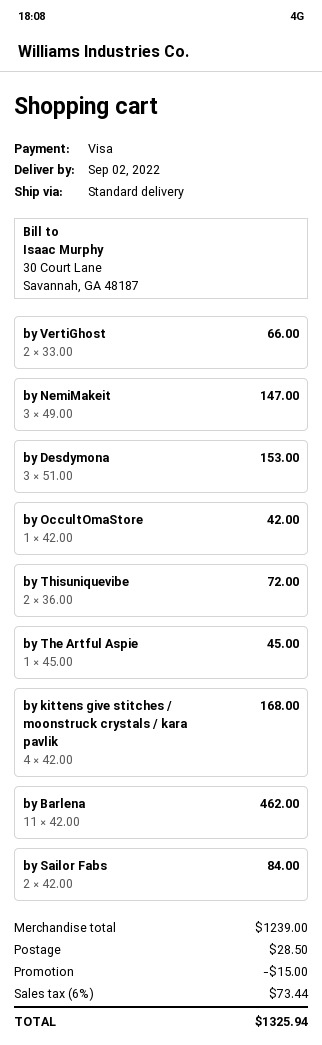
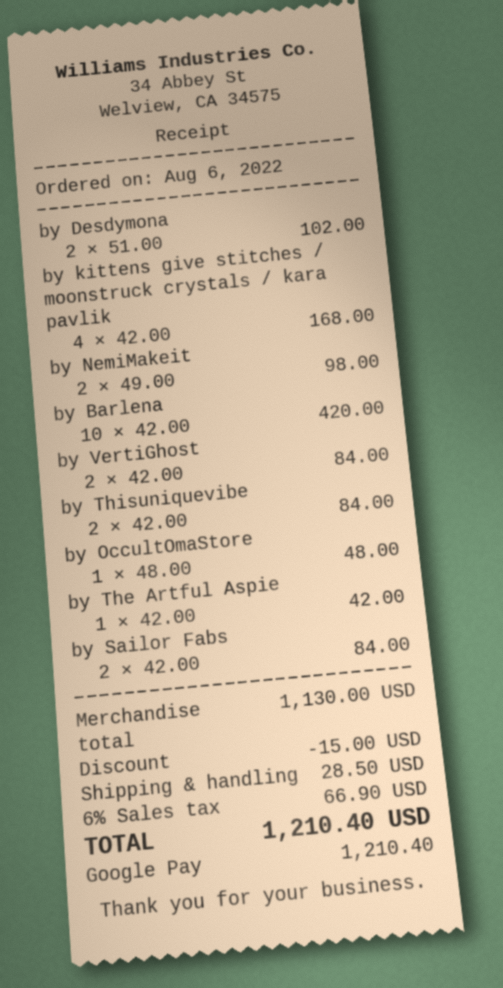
payment method: Visa -> Google Pay
by VertiGhost: 2 x 33.00 = 66.00 -> 2 x 42.00 = 84.00
by NemiMakeit: 3 x 49.00 = 147.00 -> 2 x 49.00 = 98.00
by Desdymona: 3 x 51.00 = 153.00 -> 2 x 51.00 = 102.00
by OccultOmaStore: 1 x 42.00 = 42.00 -> 1 x 48.00 = 48.00
by Thisuniquevibe: 2 x 36.00 = 72.00 -> 2 x 42.00 = 84.00
by The Artful Aspie: 1 x 45.00 = 45.00 -> 1 x 42.00 = 42.00
by Barlena: 11 x 42.00 = 462.00 -> 10 x 42.00 = 420.00
subtotal: 1239.00 -> 1130.00
tax: 6% = 73.44 -> 6% = 66.90
total: 1325.94 -> 1210.40

